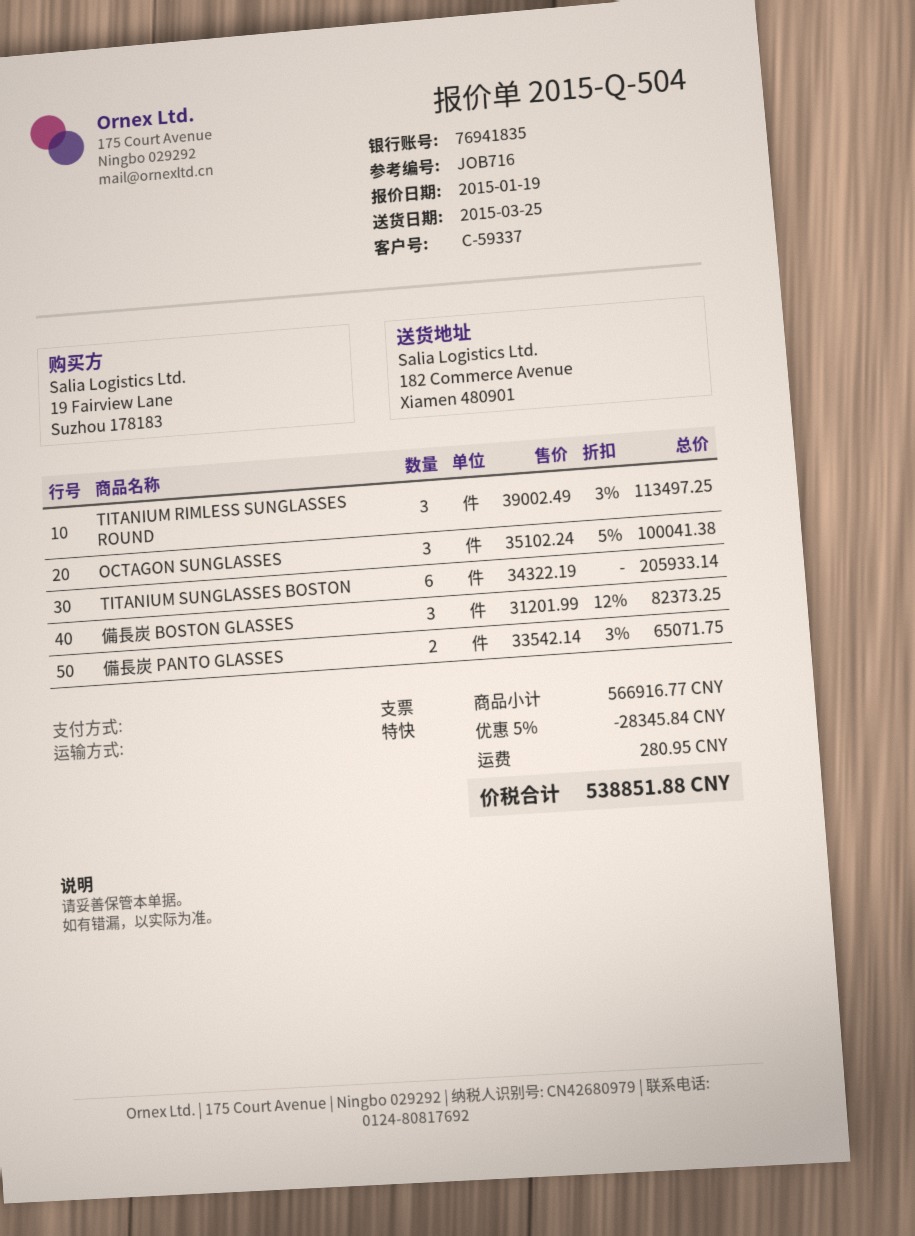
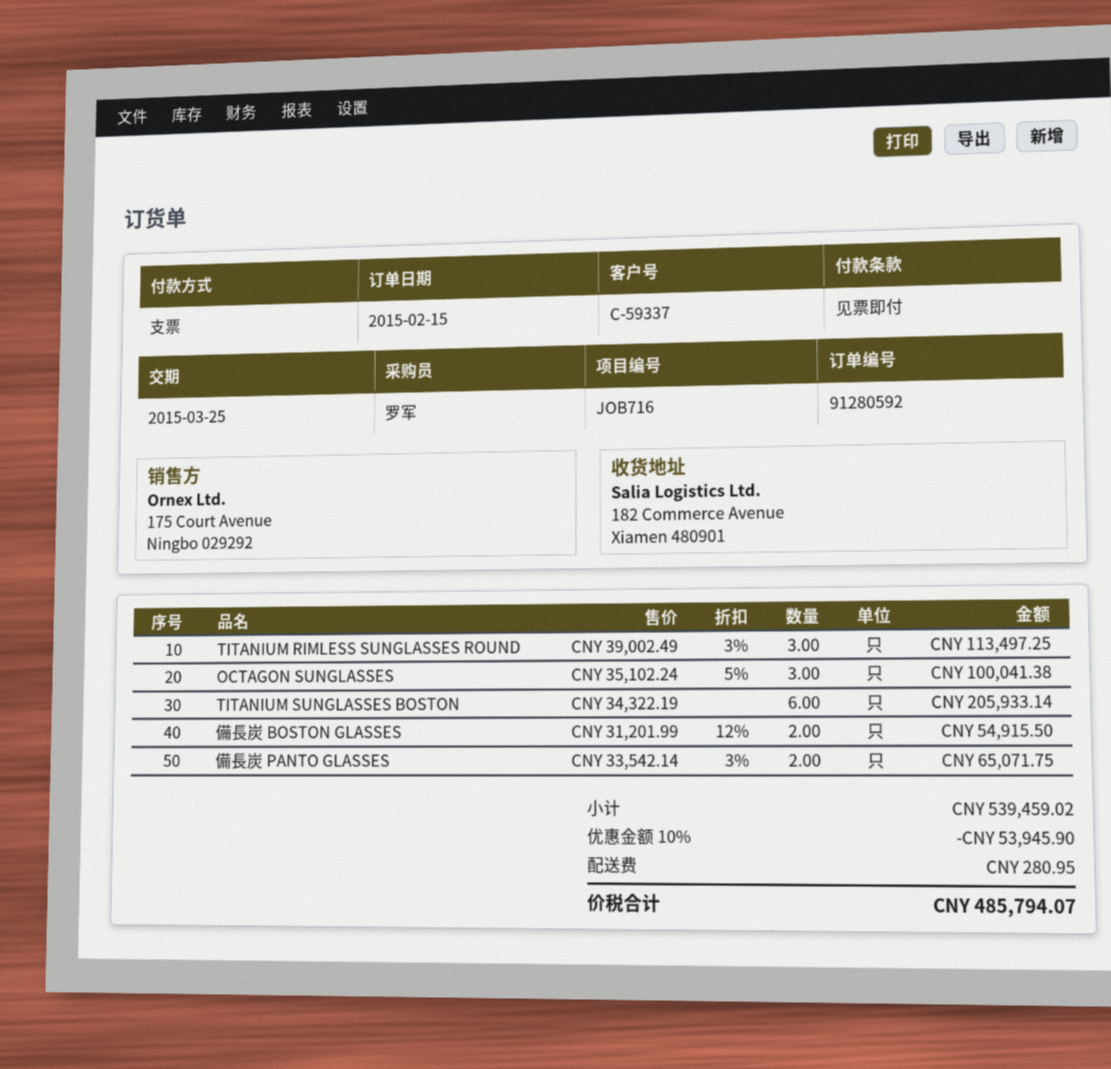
備長炭 BOSTON GLASSES: 3 x 31201.99 - 12% = 82373.25 -> 2 x 31201.99 - 12% = 54915.50
subtotal: 566916.77 -> 539459.02
discount: 5% = 28345.84 -> 10% = 53945.90
total: 538851.88 -> 485794.07

